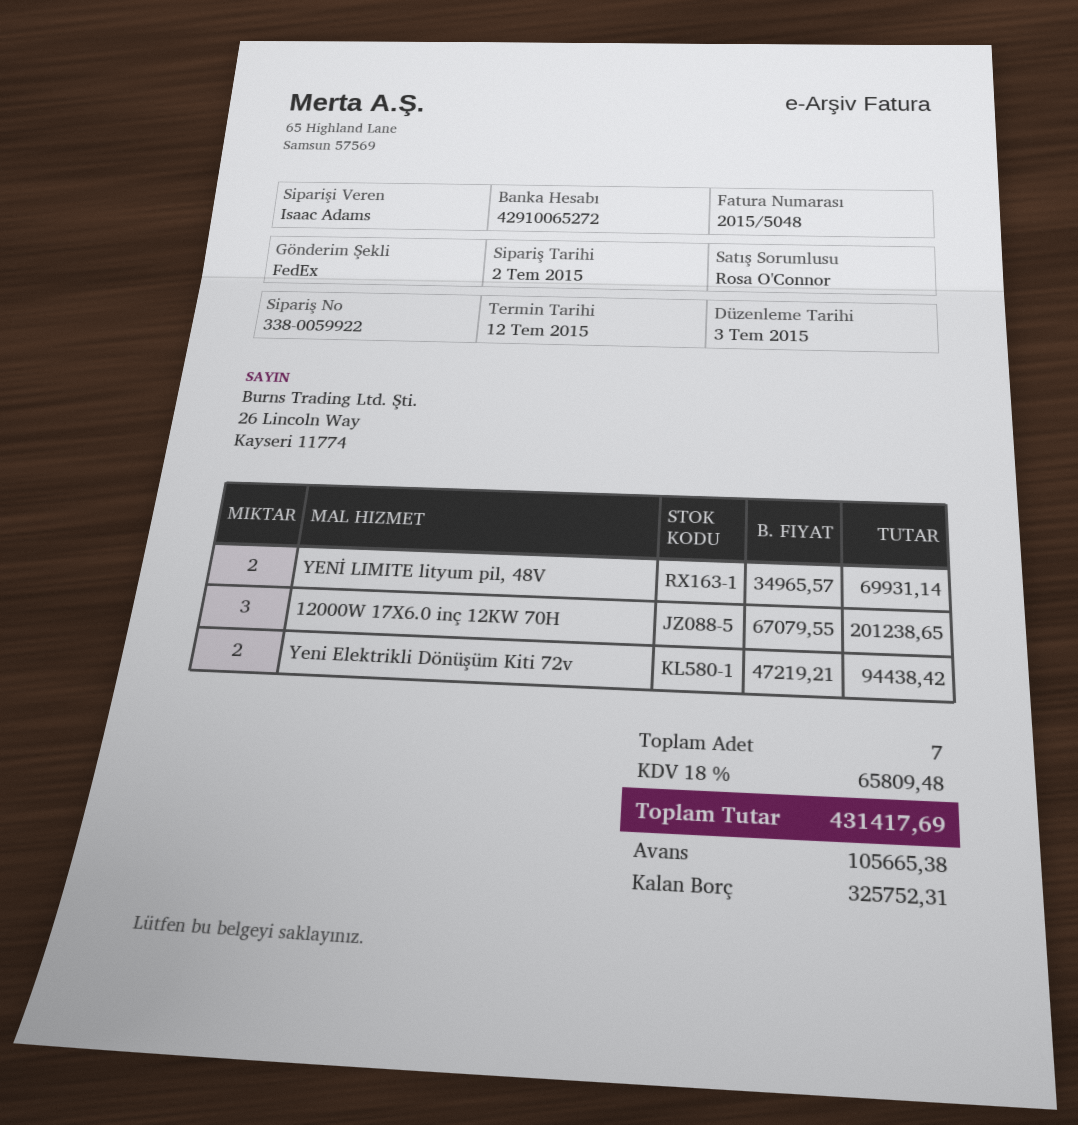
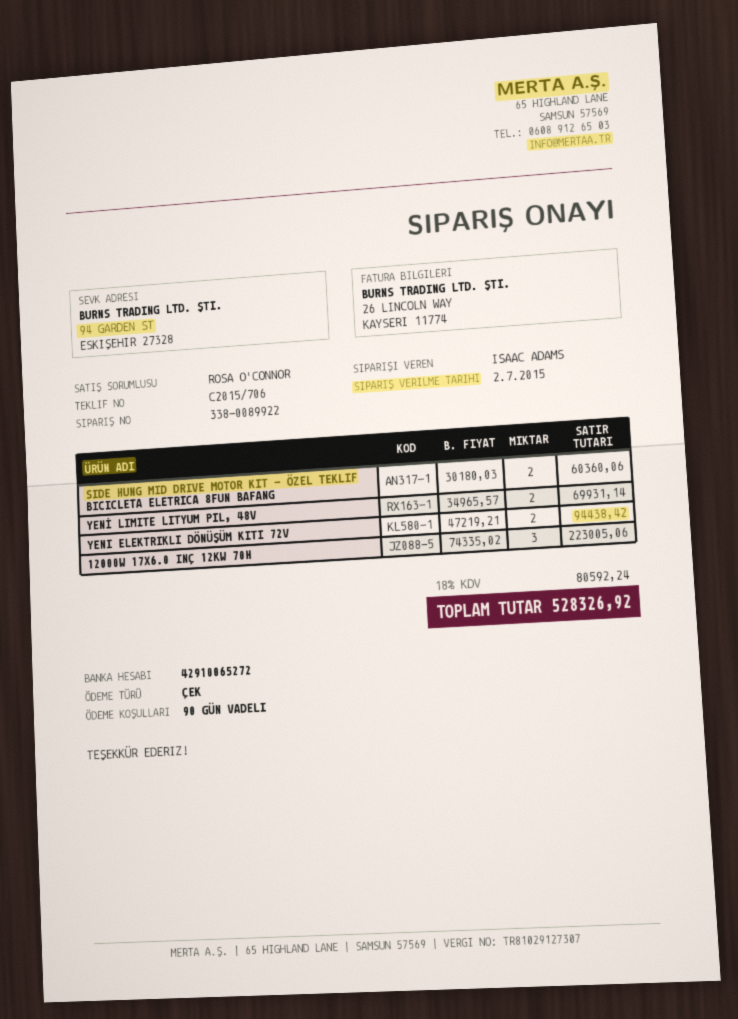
order number: 338-0059922 -> 338-0089922
12000W 17X6.0 inç 12KW 70H: 3 x 67079.55 = 201238.65 -> 3 x 74335.02 = 223005.06
SIDE HUNG MID DRIVE MOTOR KIT - ÖZEL TEKLIF BICICLETA ELETRICA 8FUN BAFANG: none -> 2 x 30180.03 = 60360.06
tax: 18% = 65809.48 -> 18% = 80592.24
total: 431417.69 -> 528326.92

